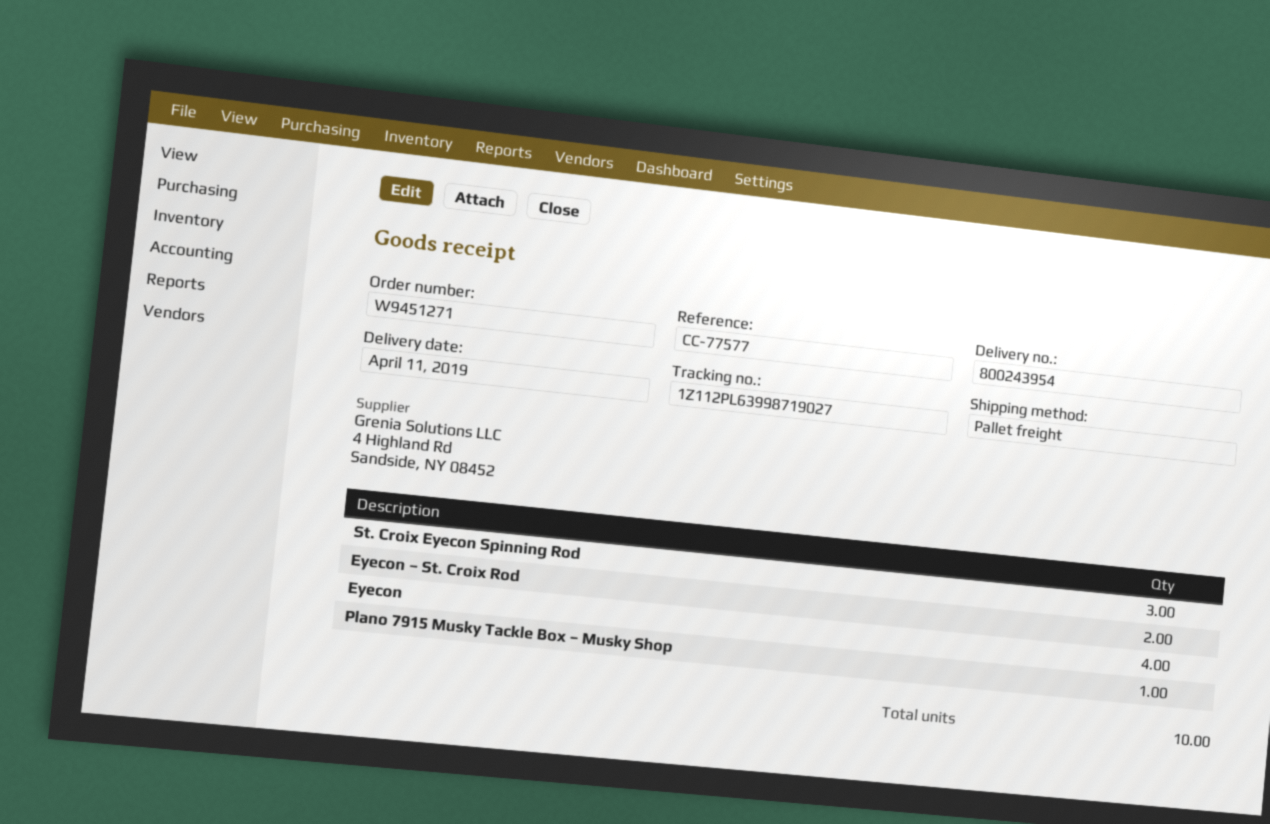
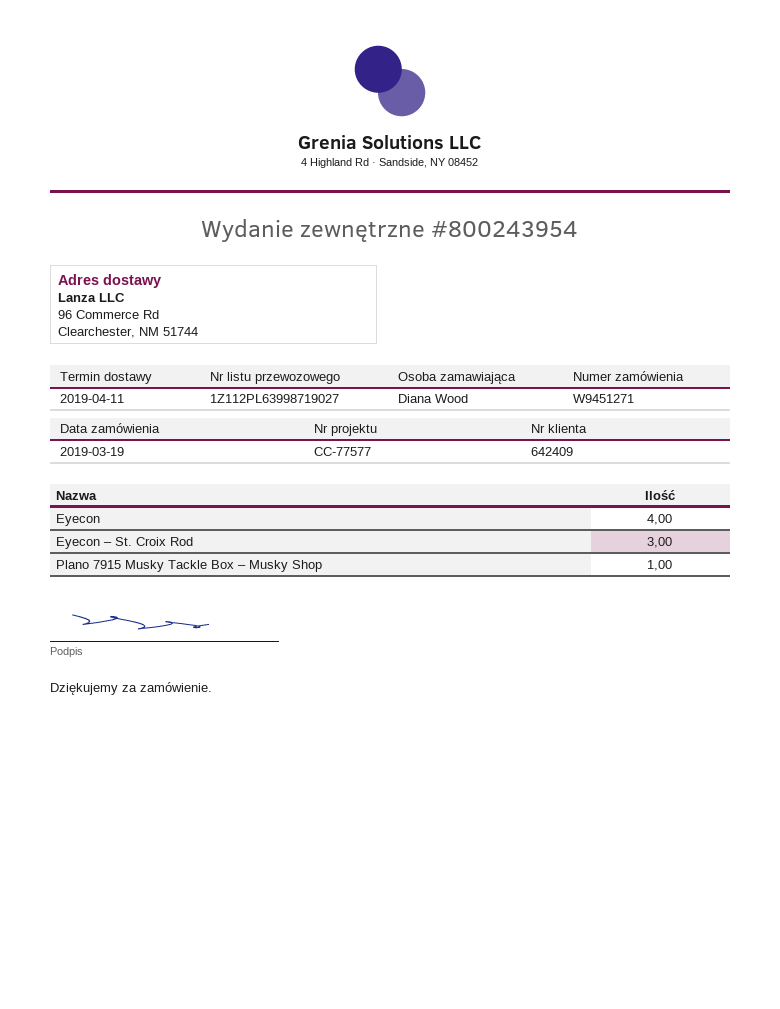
St. Croix Eyecon Spinning Rod: 3 -> none
Eyecon – St. Croix Rod: 2 -> 3

